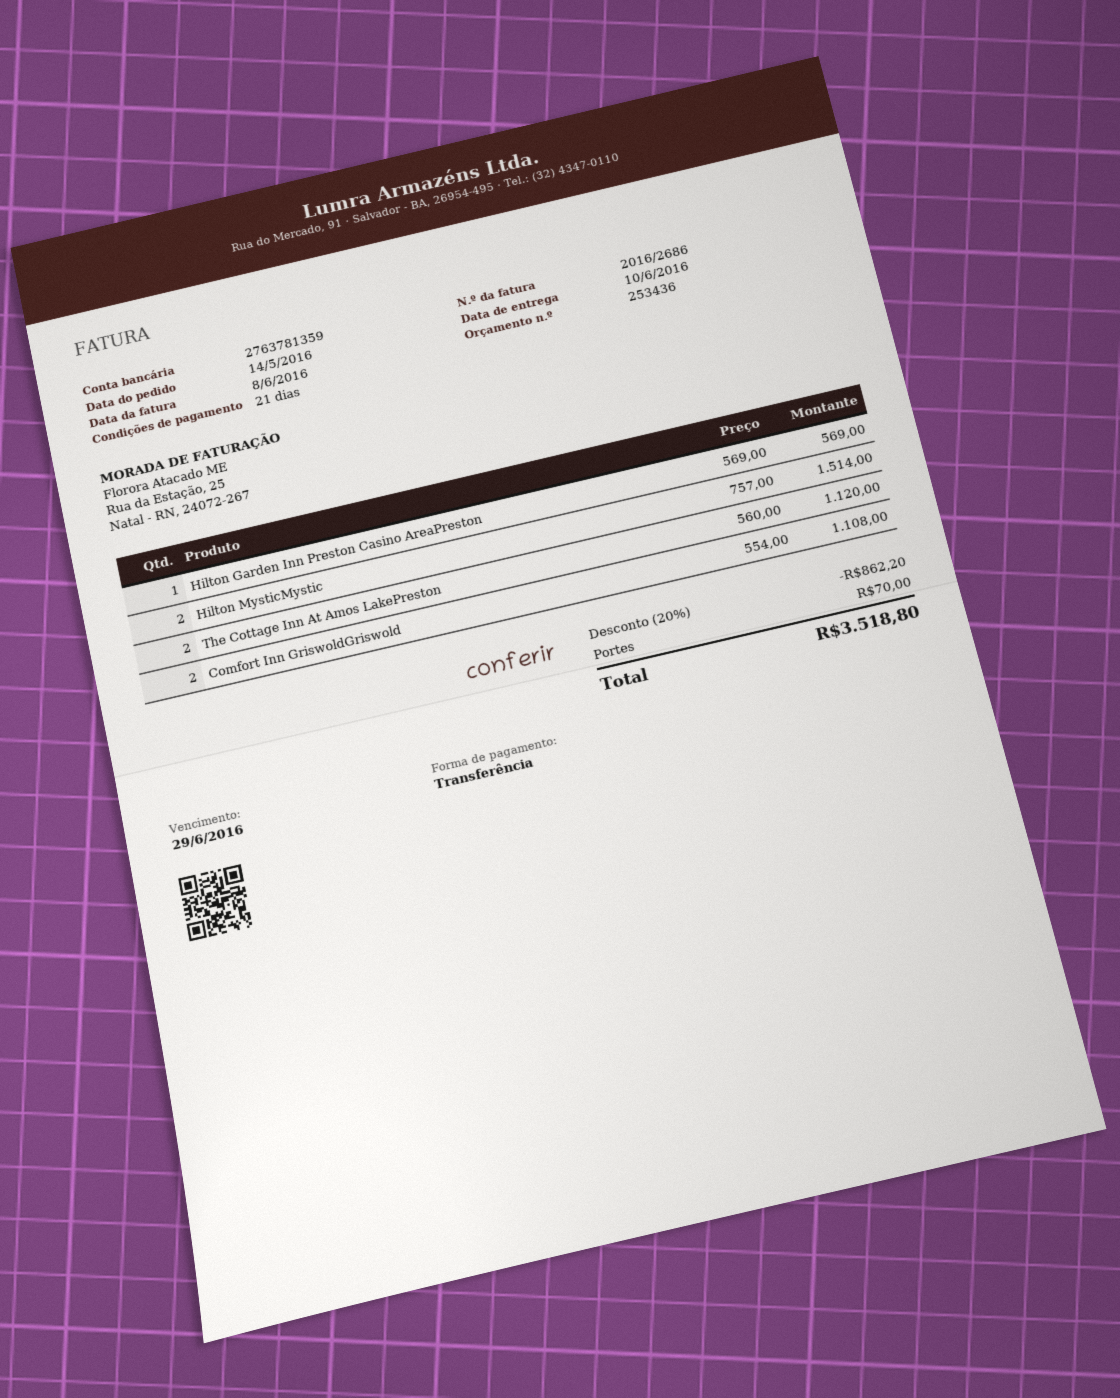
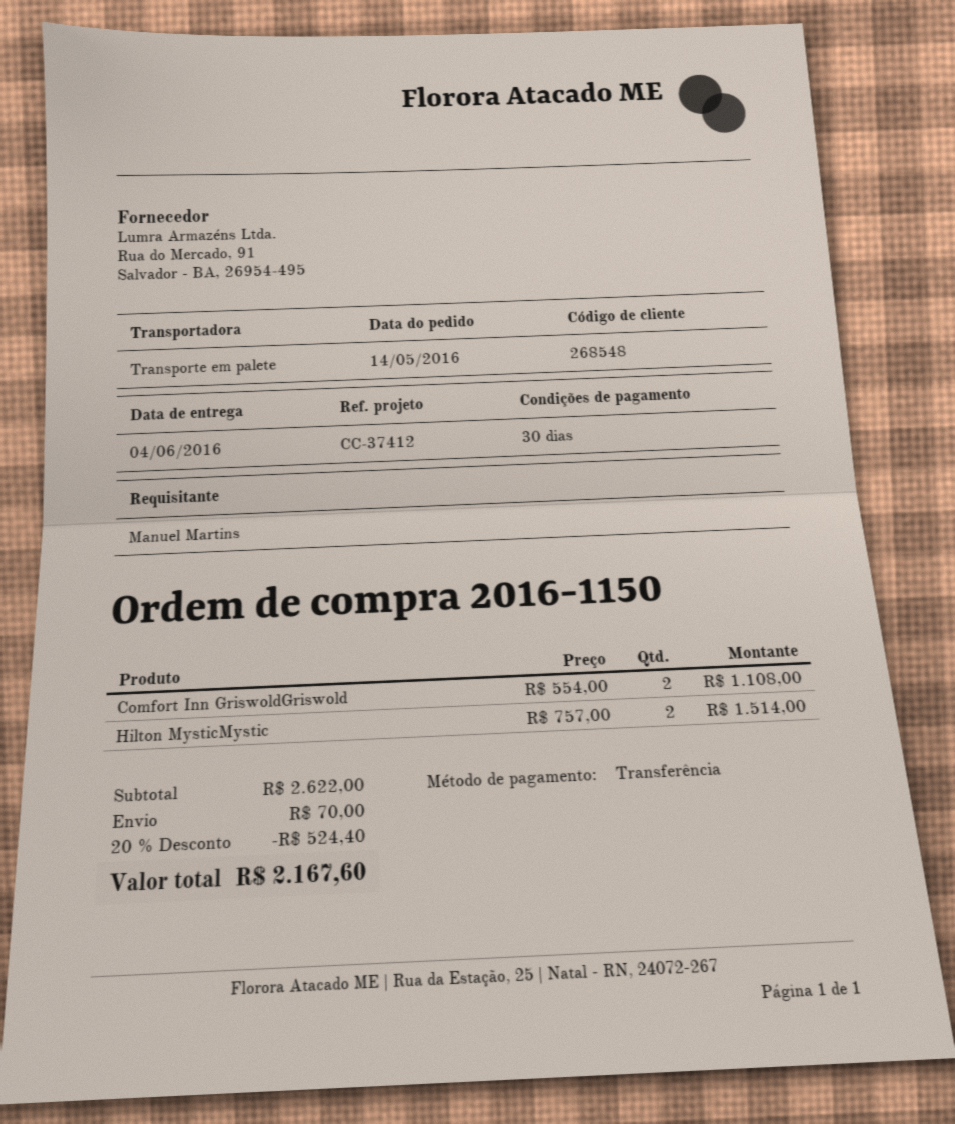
delivery date: 2016-06-10 -> 2016-06-04
payment terms: 21 days -> 30 days
Hilton Garden Inn Preston Casino AreaPreston: 1 x 569.00 = 569.00 -> none
The Cottage Inn At Amos LakePreston: 2 x 560.00 = 1120.00 -> none
discount: 20% = 862.20 -> 20% = 524.40
total: 3518.80 -> 2167.60

